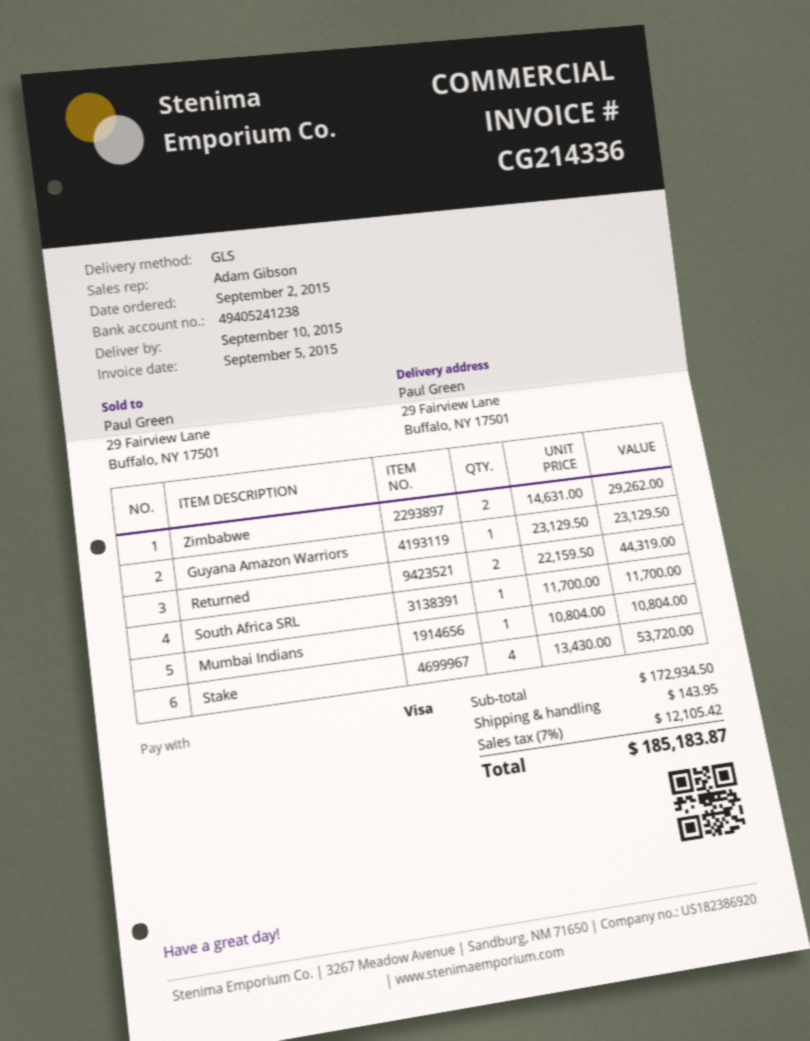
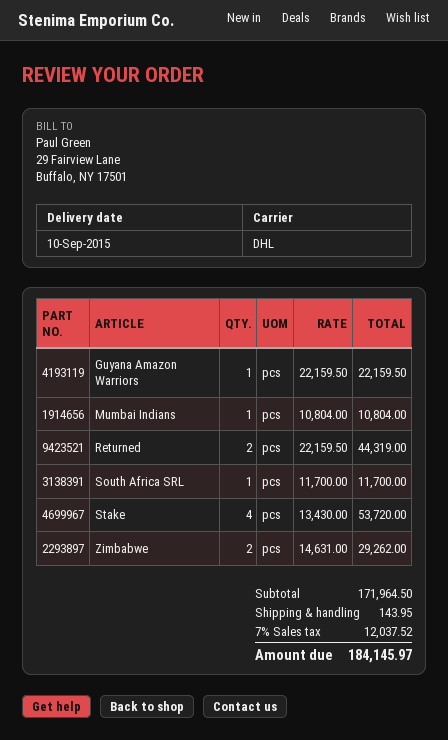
shipping method: GLS -> DHL
Guyana Amazon Warriors: 1 x 23129.50 = 23129.50 -> 1 x 22159.50 = 22159.50
subtotal: 172934.50 -> 171964.50
tax: 7% = 12105.42 -> 7% = 12037.52
total: 185183.87 -> 184145.97

